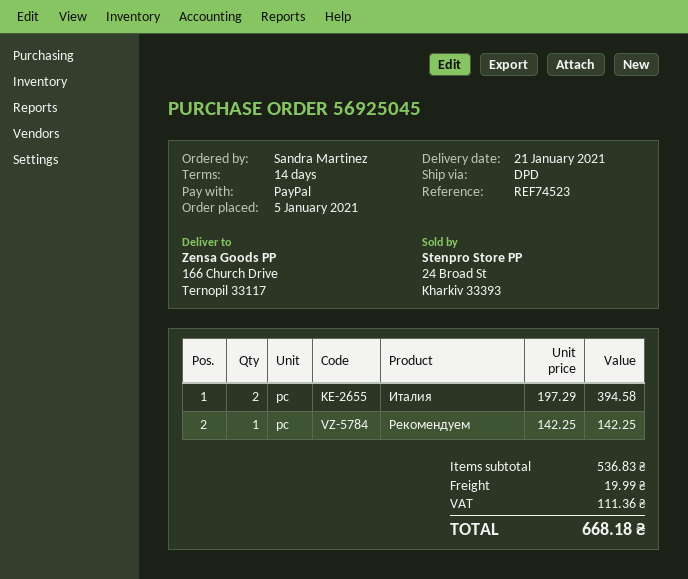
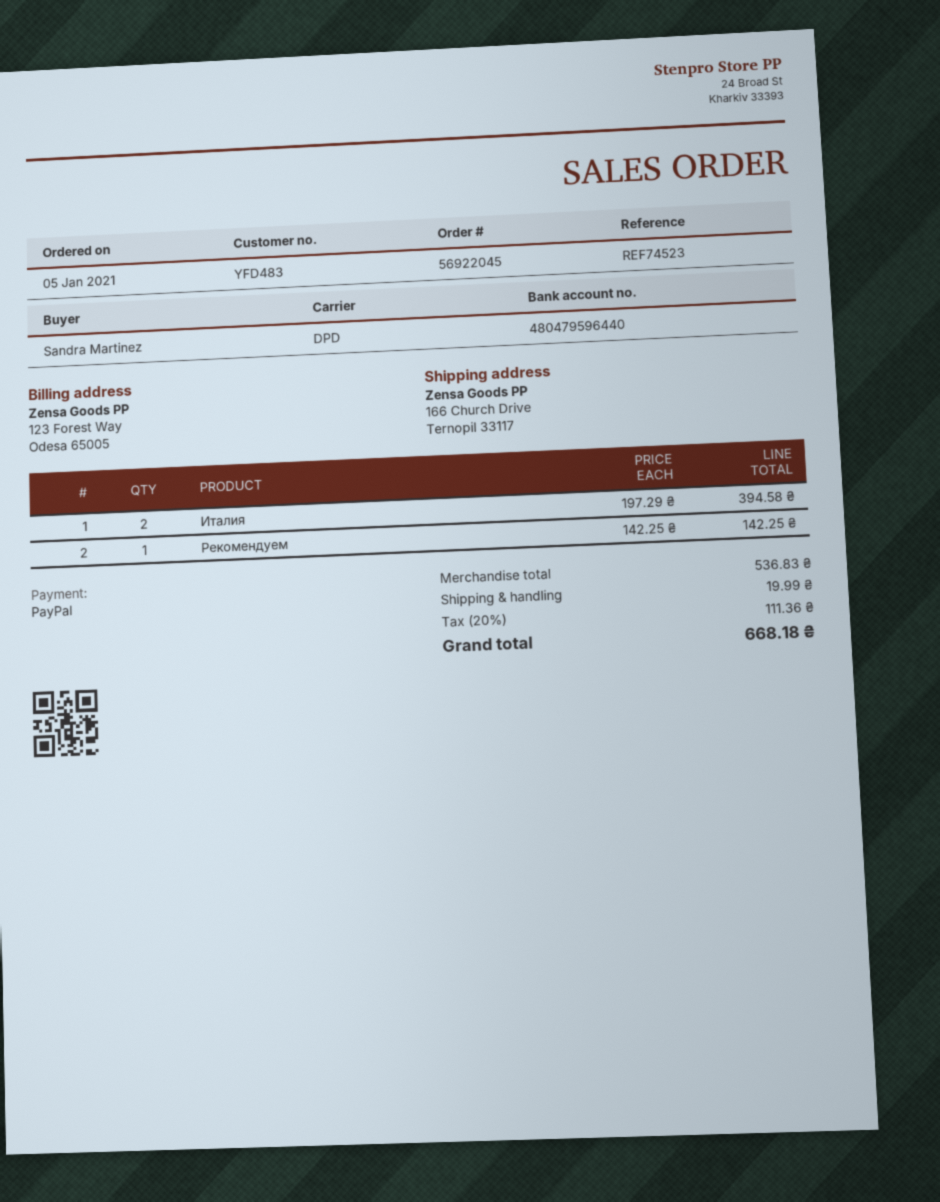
order number: 56925045 -> 56922045

